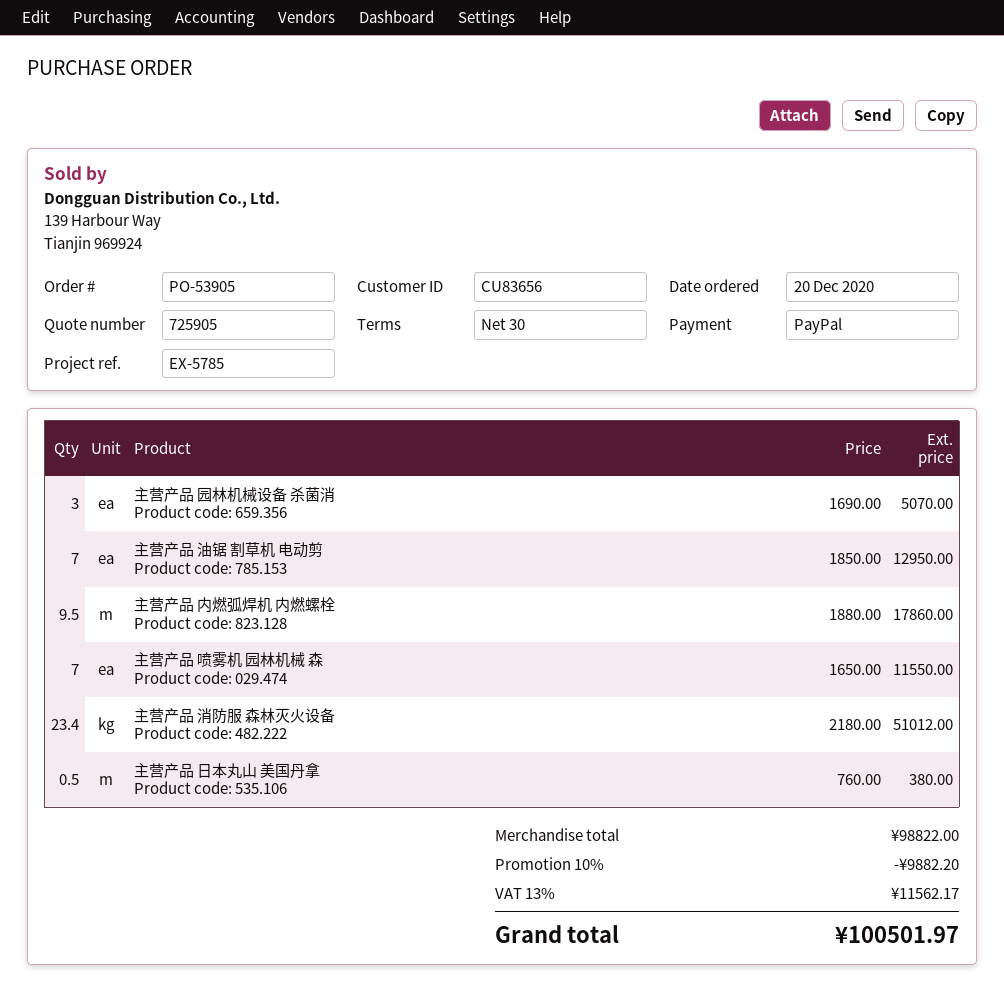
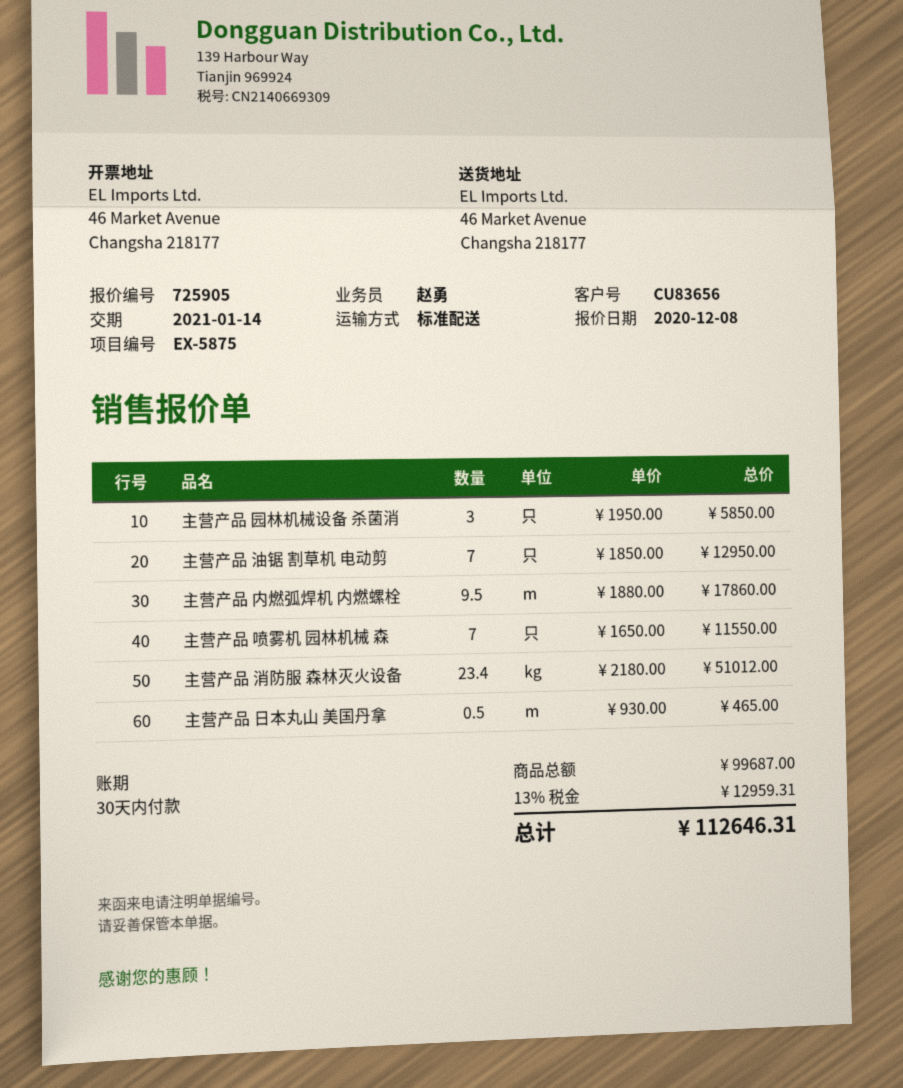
reference: EX-5785 -> EX-5875
主营产品 园林机械设备 杀菌消: 3 x 1690.00 = 5070.00 -> 3 x 1950.00 = 5850.00
主营产品 日本丸山 美国丹拿: 0.5 x 760.00 = 380.00 -> 0.5 x 930.00 = 465.00
subtotal: 98822.00 -> 99687.00
discount: 10% = 9882.20 -> none
tax: 13% = 11562.17 -> 13% = 12959.31
total: 100501.97 -> 112646.31

